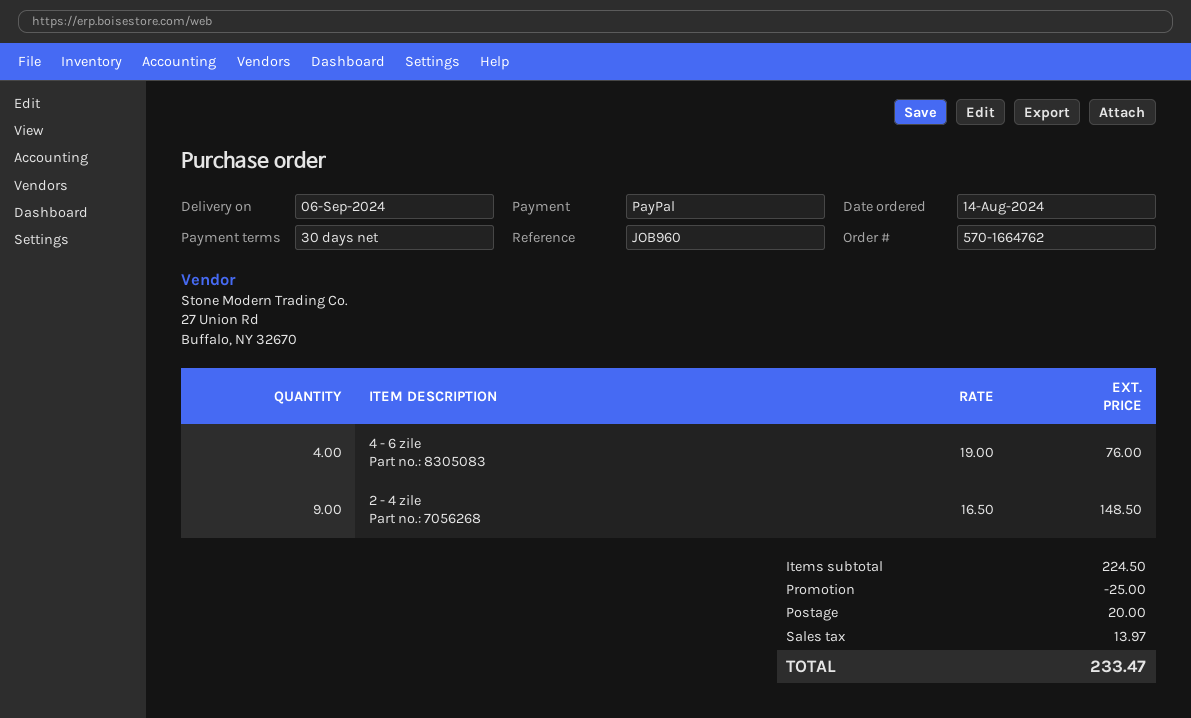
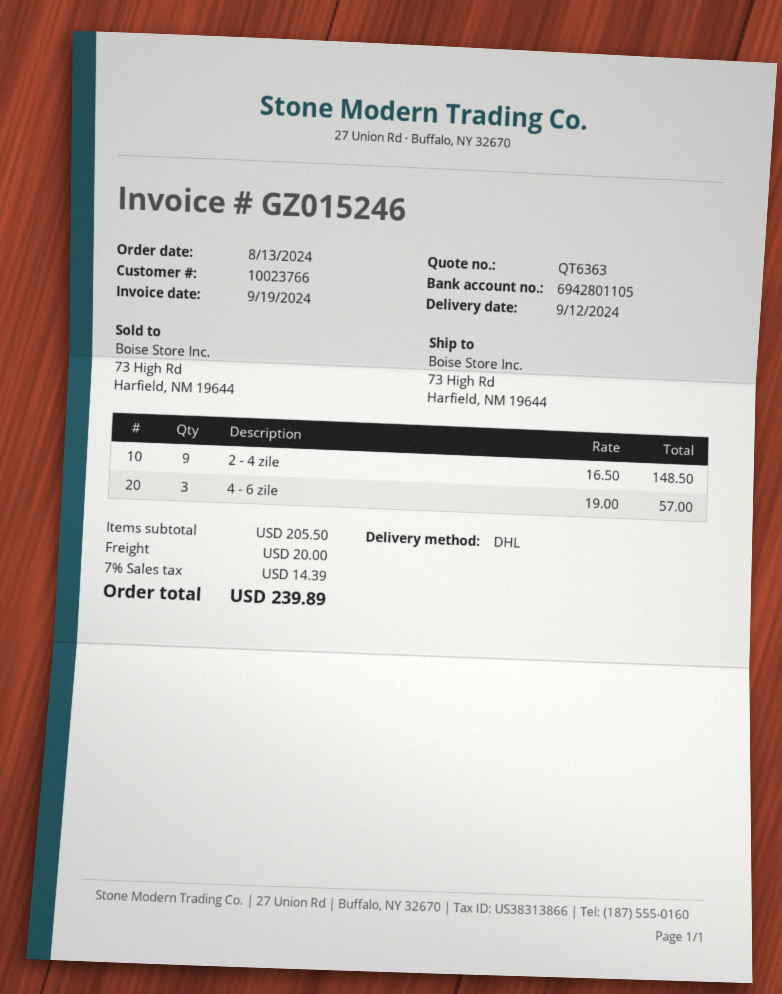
order date: 2024-08-14 -> 2024-08-13
delivery date: 2024-09-06 -> 2024-09-12
4 - 6 zile: 4 x 19.00 = 76.00 -> 3 x 19.00 = 57.00
subtotal: 224.50 -> 205.50
discount: 25.00 -> none
tax: 13.97 -> 14.39
total: 233.47 -> 239.89

